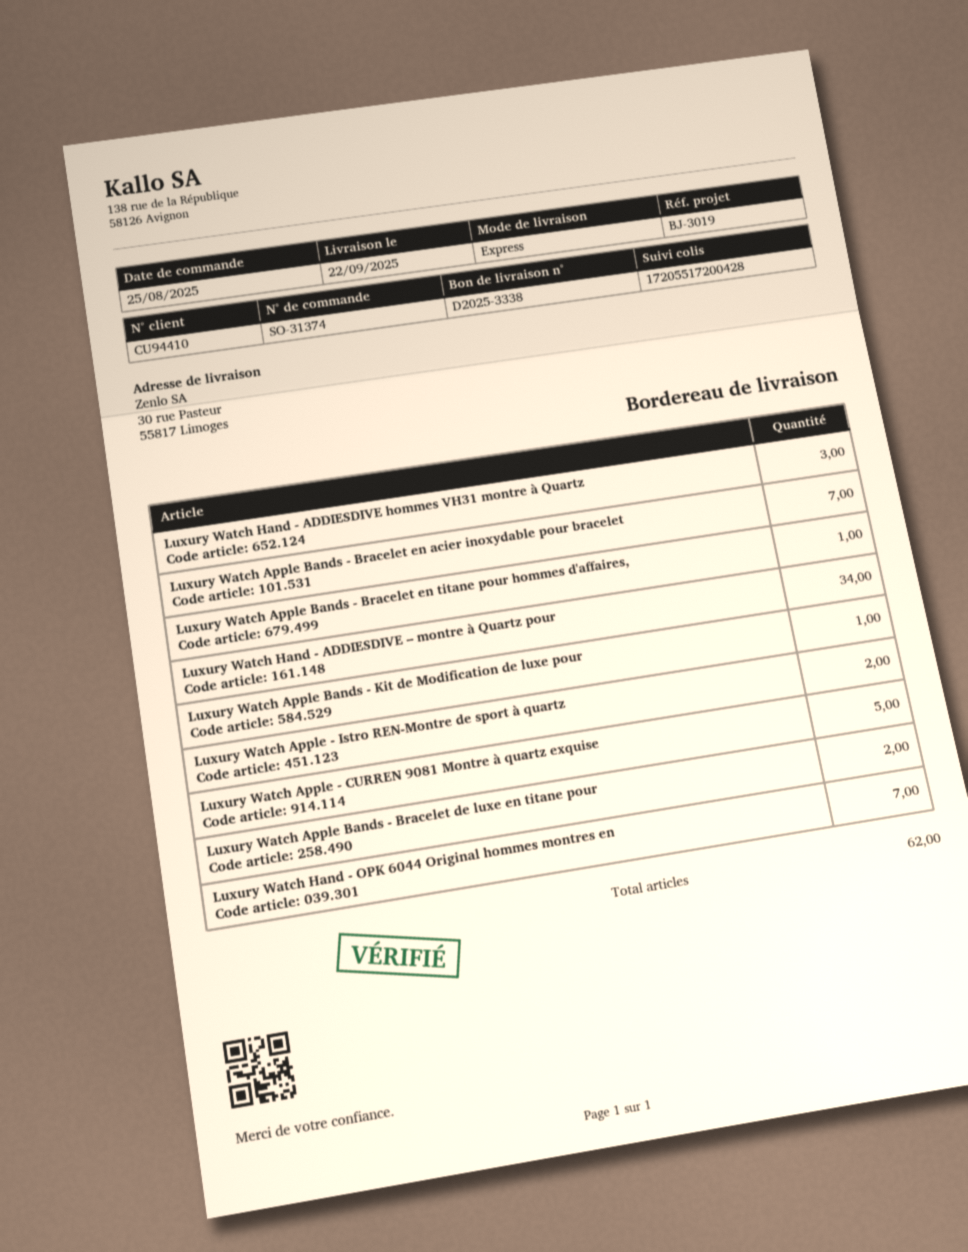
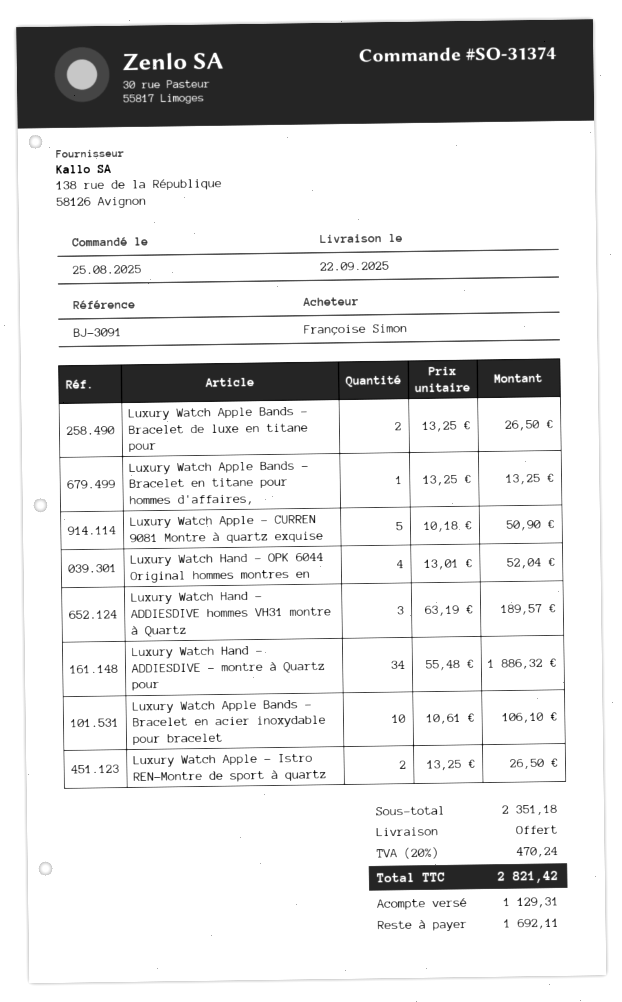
reference: BJ-3019 -> BJ-3091
Luxury Watch Apple Bands - Bracelet en acier inoxydable pour bracelet: 7 -> 10
Luxury Watch Apple Bands - Kit de Modification de luxe pour: 1 -> none
Luxury Watch Hand - OPK 6044 Original hommes montres en: 7 -> 4

